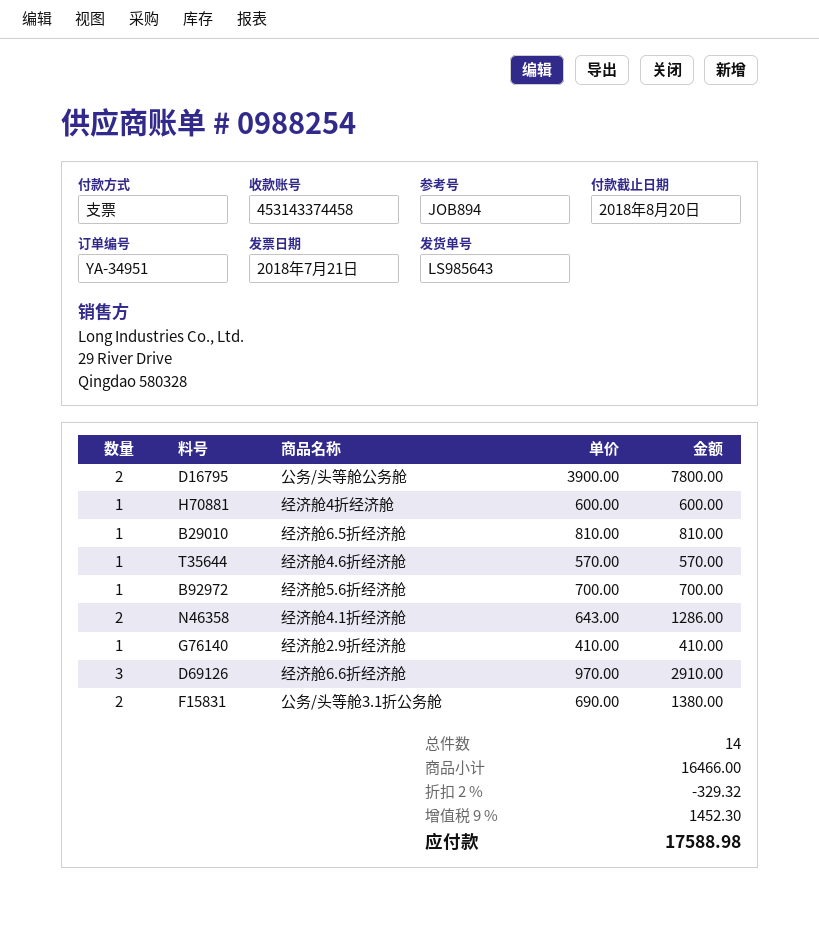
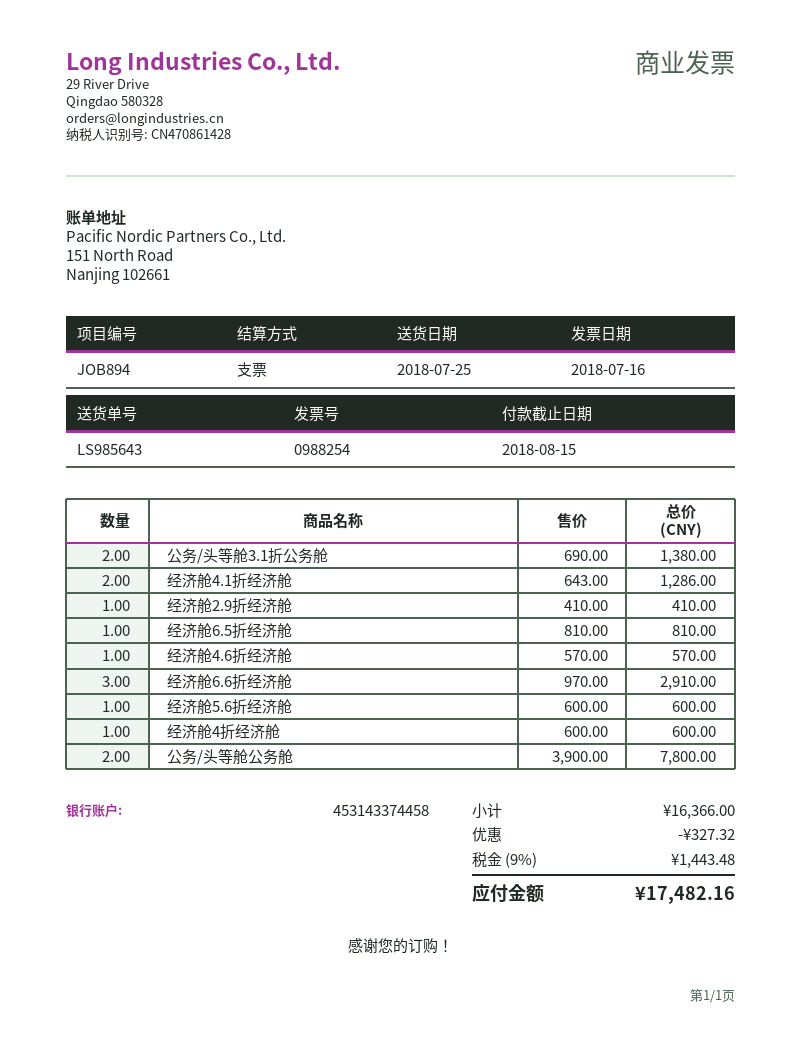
invoice date: 2018-07-21 -> 2018-07-16
due date: 2018-08-20 -> 2018-08-15
经济舱5.6折经济舱: 1 x 700.00 = 700.00 -> 1 x 600.00 = 600.00
subtotal: 16466.00 -> 16366.00
discount: 329.32 -> 327.32
tax: 9% = 1452.30 -> 9% = 1443.48
total: 17588.98 -> 17482.16

